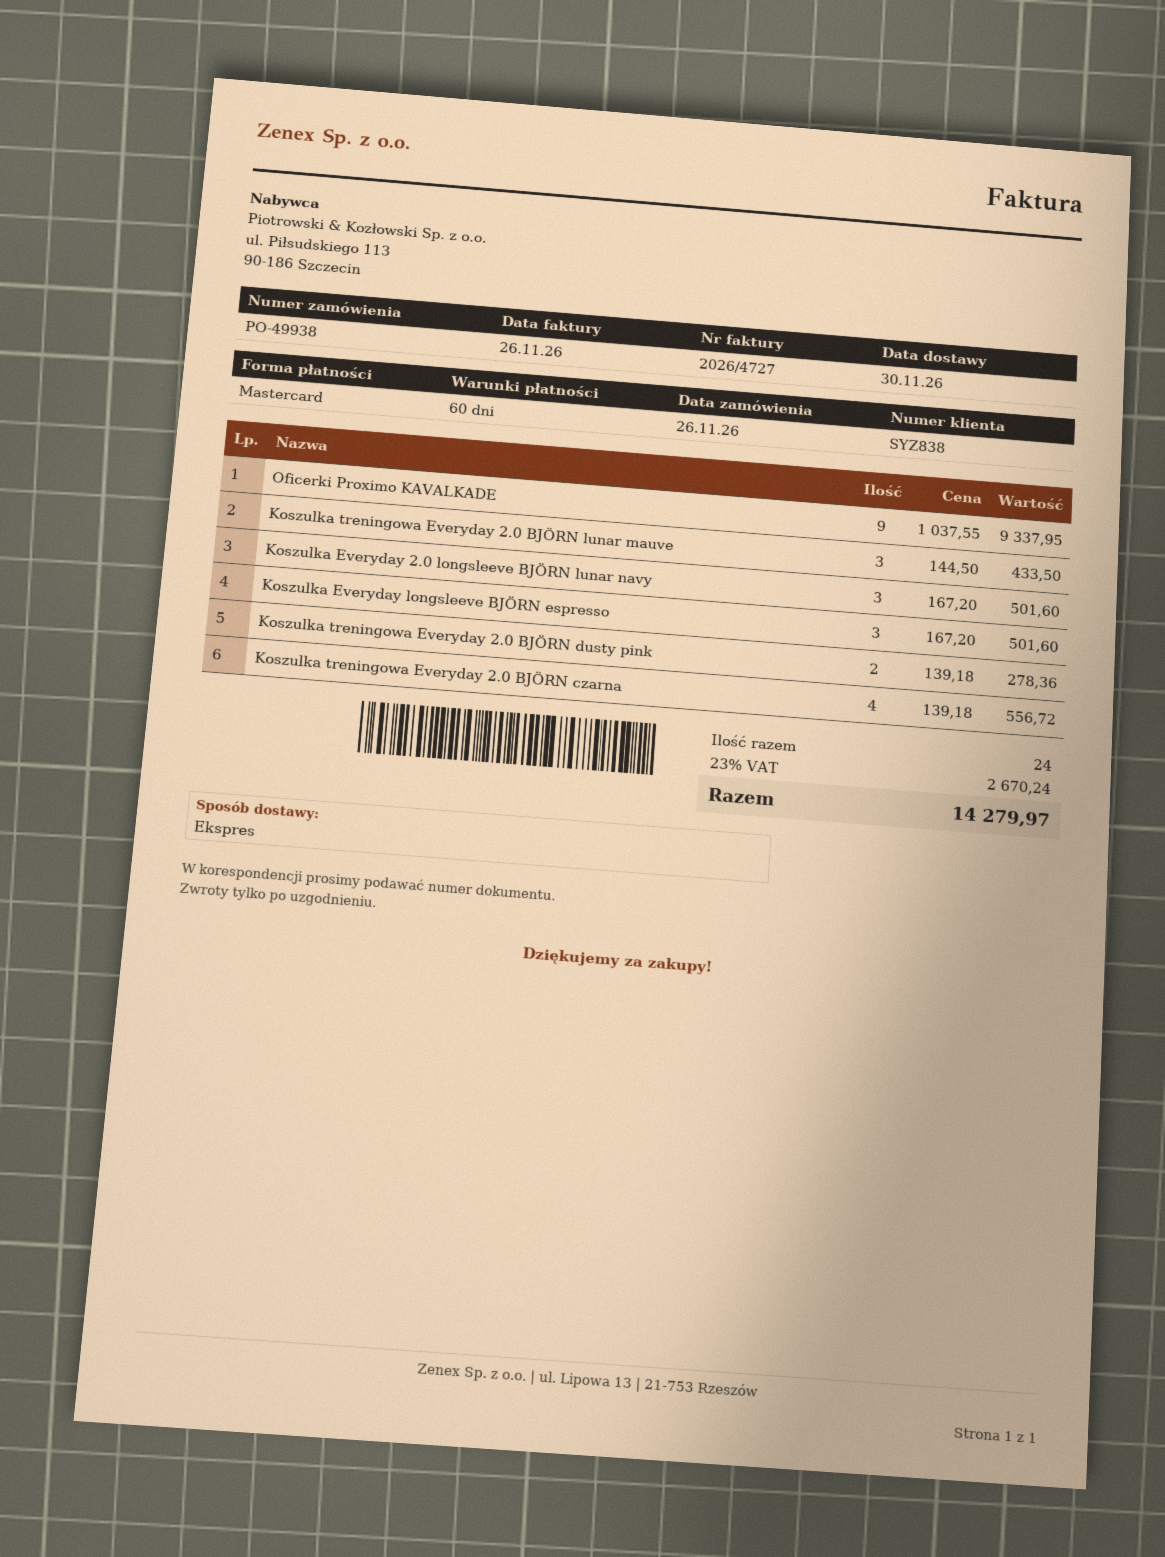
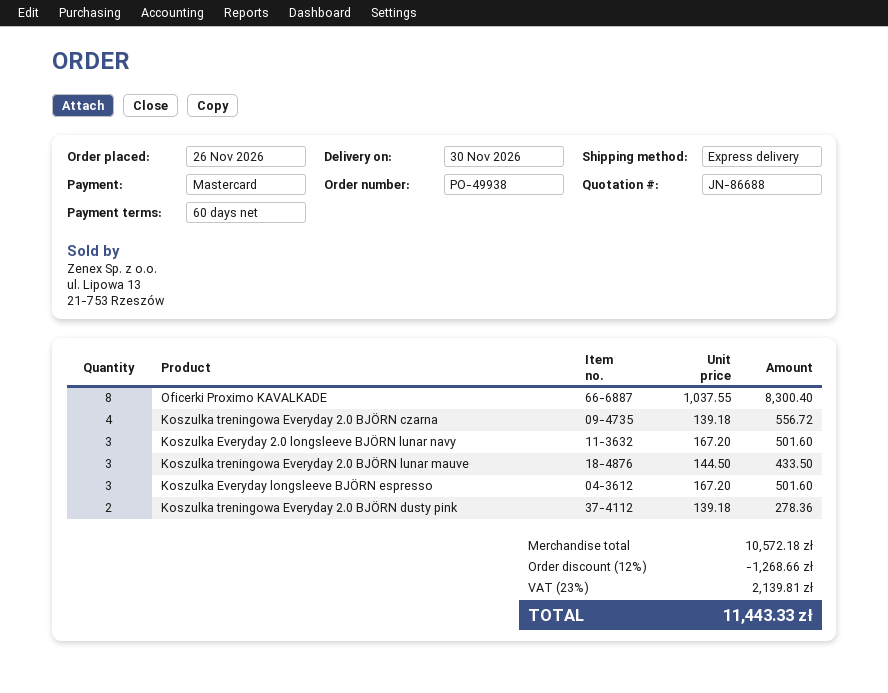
Oficerki Proximo KAVALKADE: 9 x 1037.55 = 9337.95 -> 8 x 1037.55 = 8300.40
discount: none -> 12% = 1268.66
tax: 23% = 2670.24 -> 23% = 2139.81
total: 14279.97 -> 11443.33

